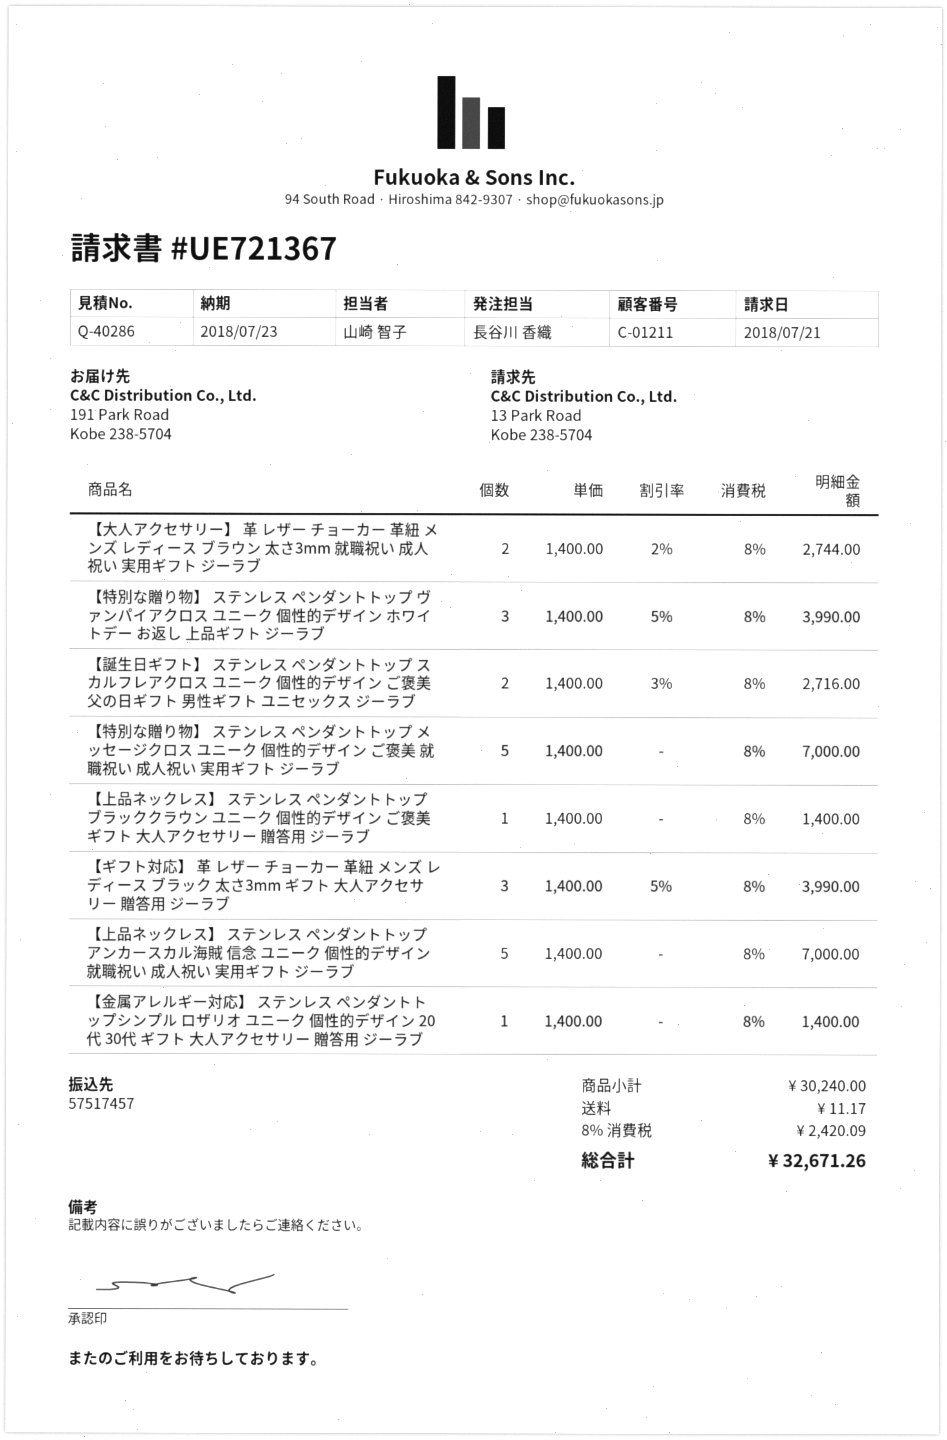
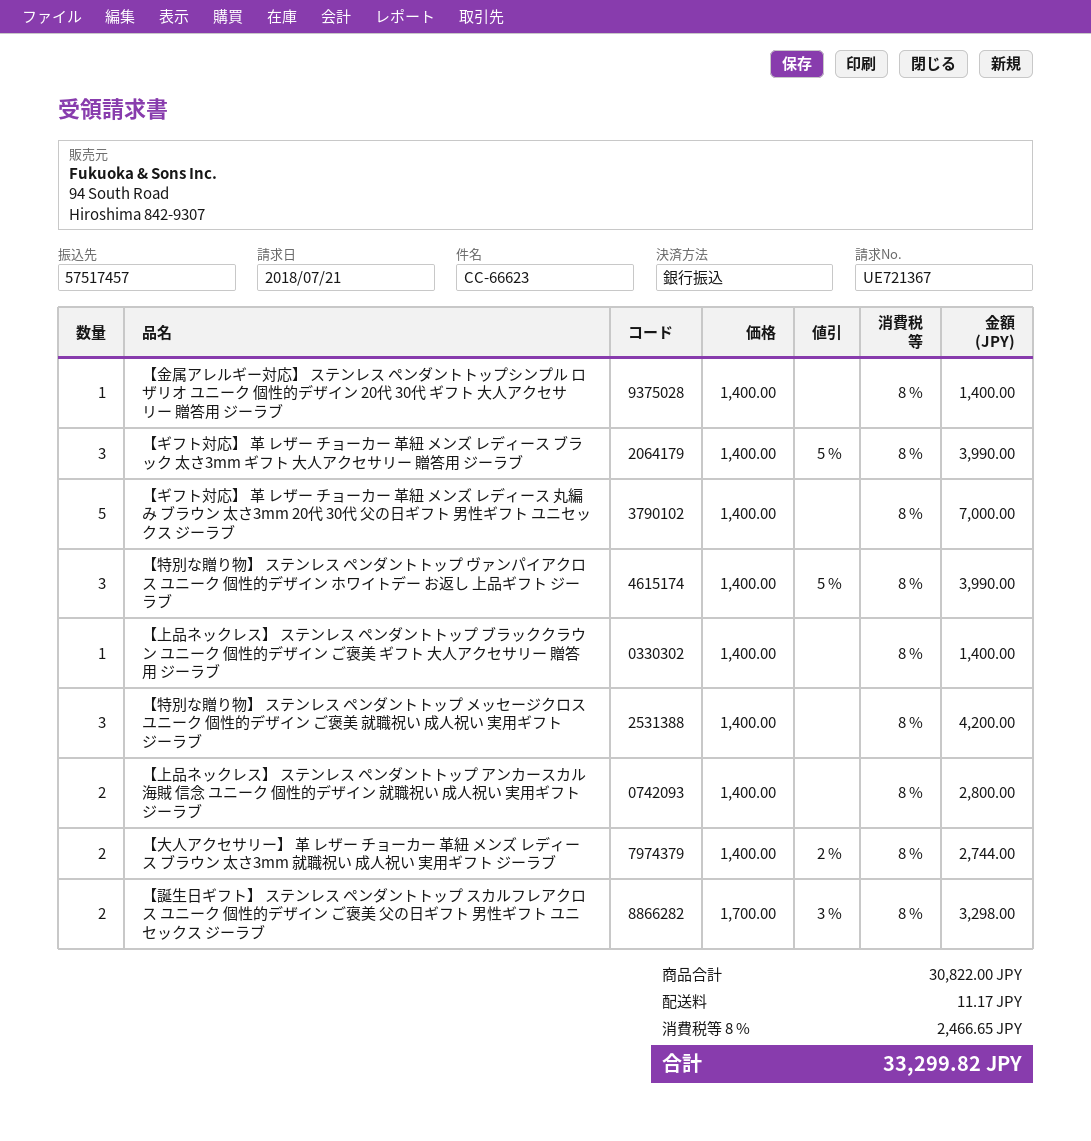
【誕生日ギフト】 ステンレス ペンダントトップ スカルフレアクロス ユニーク 個性的デザイン ご褒美 父の日ギフト 男性ギフト ユニセックス ジーラブ: 2 x 1400.00 - 3% = 2716.00 -> 2 x 1700.00 - 3% = 3298.00
【特別な贈り物】 ステンレス ペンダントトップ メッセージクロス ユニーク 個性的デザイン ご褒美 就職祝い 成人祝い 実用ギフト ジーラブ: 5 x 1400.00 = 7000.00 -> 3 x 1400.00 = 4200.00
【上品ネックレス】 ステンレス ペンダントトップ アンカースカル海賊 信念 ユニーク 個性的デザイン 就職祝い 成人祝い 実用ギフト ジーラブ: 5 x 1400.00 = 7000.00 -> 2 x 1400.00 = 2800.00
【ギフト対応】 革 レザー チョーカー 革紐 メンズ レディース 丸編み ブラウン 太さ3mm 20代 30代 父の日ギフト 男性ギフト ユニセックス ジーラブ: none -> 5 x 1400.00 = 7000.00
subtotal: 30240.00 -> 30822.00
tax: 8% = 2420.09 -> 8% = 2466.65
total: 32671.26 -> 33299.82

